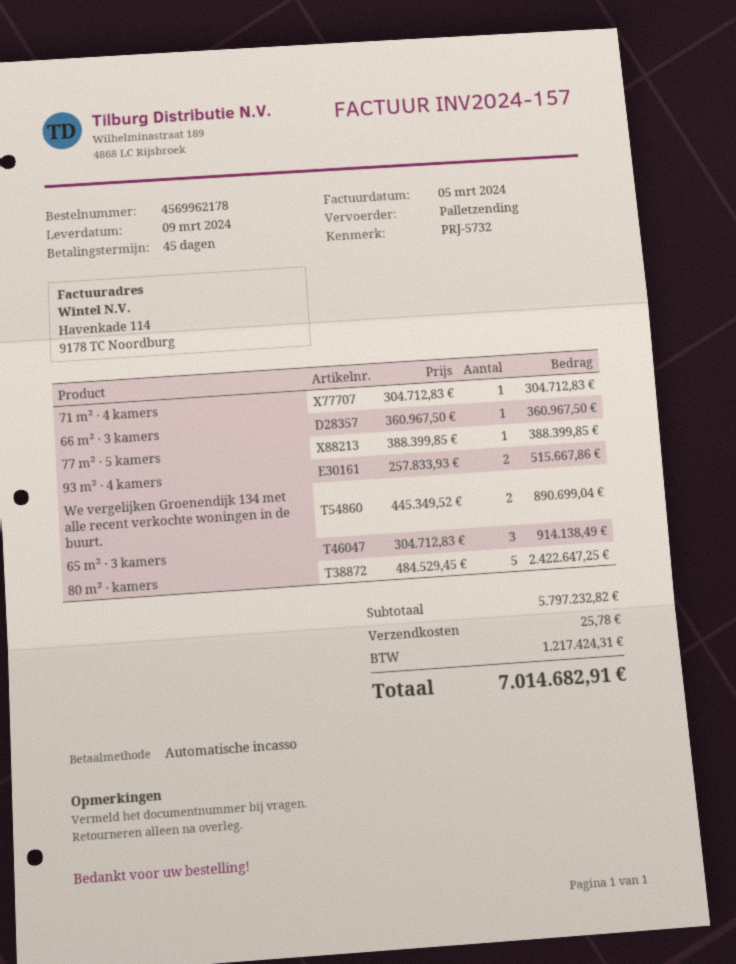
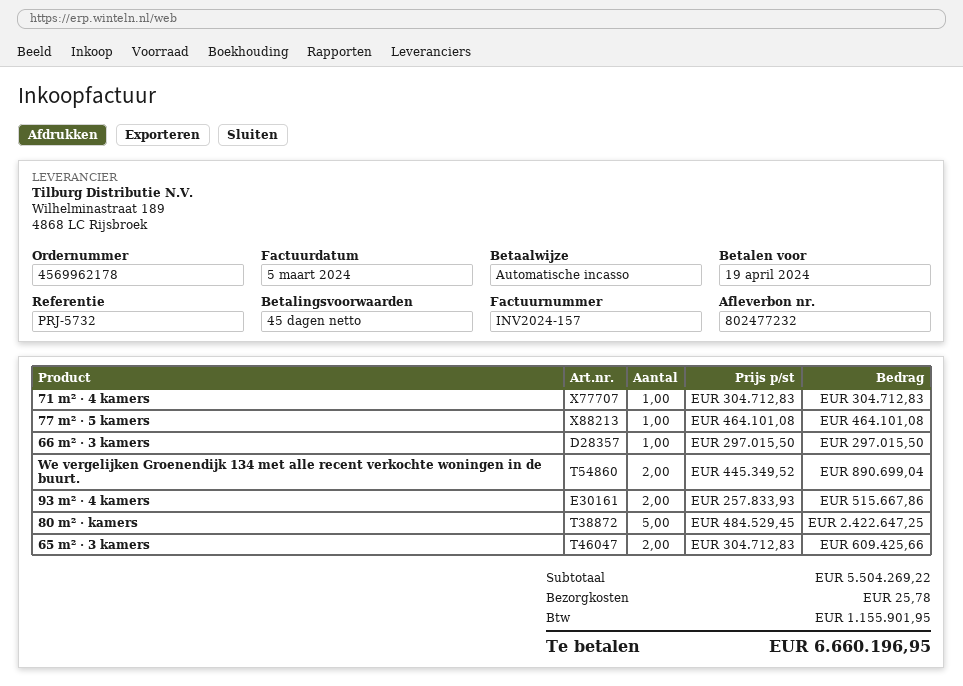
66 m² · 3 kamers: 1 x 360967.50 = 360967.50 -> 1 x 297015.50 = 297015.50
77 m² · 5 kamers: 1 x 388399.85 = 388399.85 -> 1 x 464101.08 = 464101.08
65 m² · 3 kamers: 3 x 304712.83 = 914138.49 -> 2 x 304712.83 = 609425.66
subtotal: 5797232.82 -> 5504269.22
tax: 1217424.31 -> 1155901.95
total: 7014682.91 -> 6660196.95

